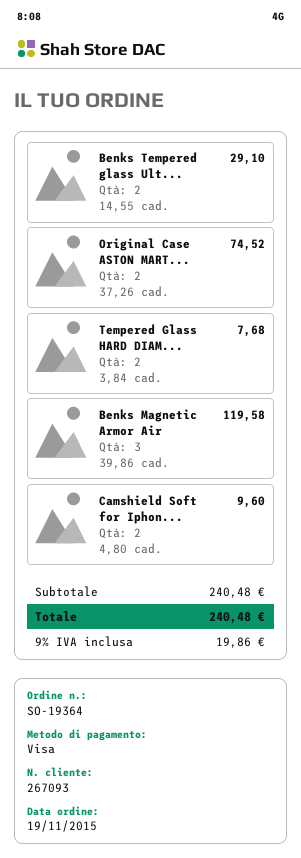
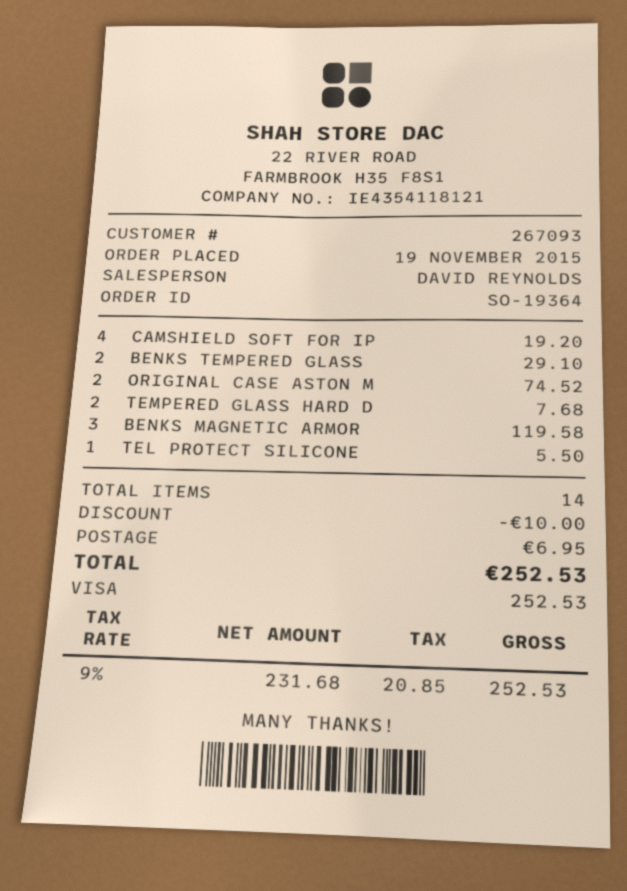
Camshield Soft for Iphon...: 2 for 9.60 -> 4 for 19.20
TEL PROTECT SILICONE: none -> 1 for 5.50
discount: none -> 10.00
shipping: none -> 6.95
tax: 9% = 19.86 -> 9% = 20.85
total: 240.48 -> 252.53

